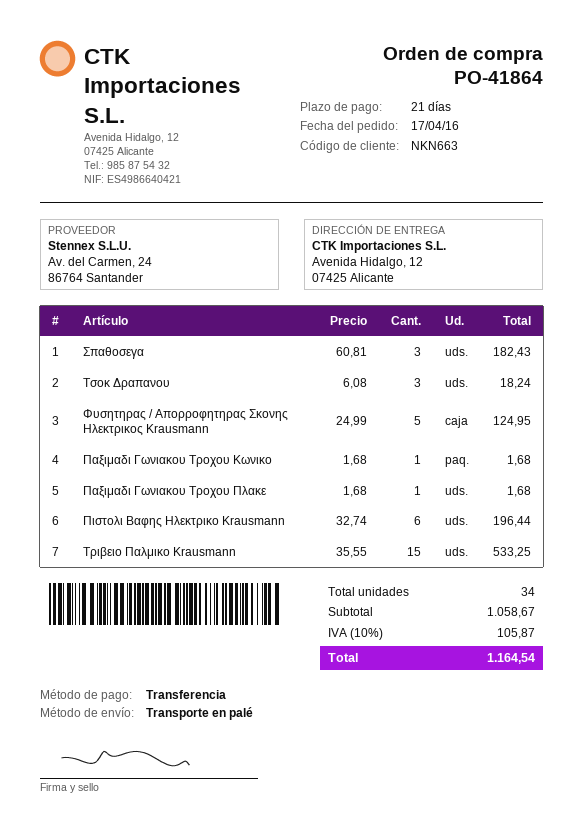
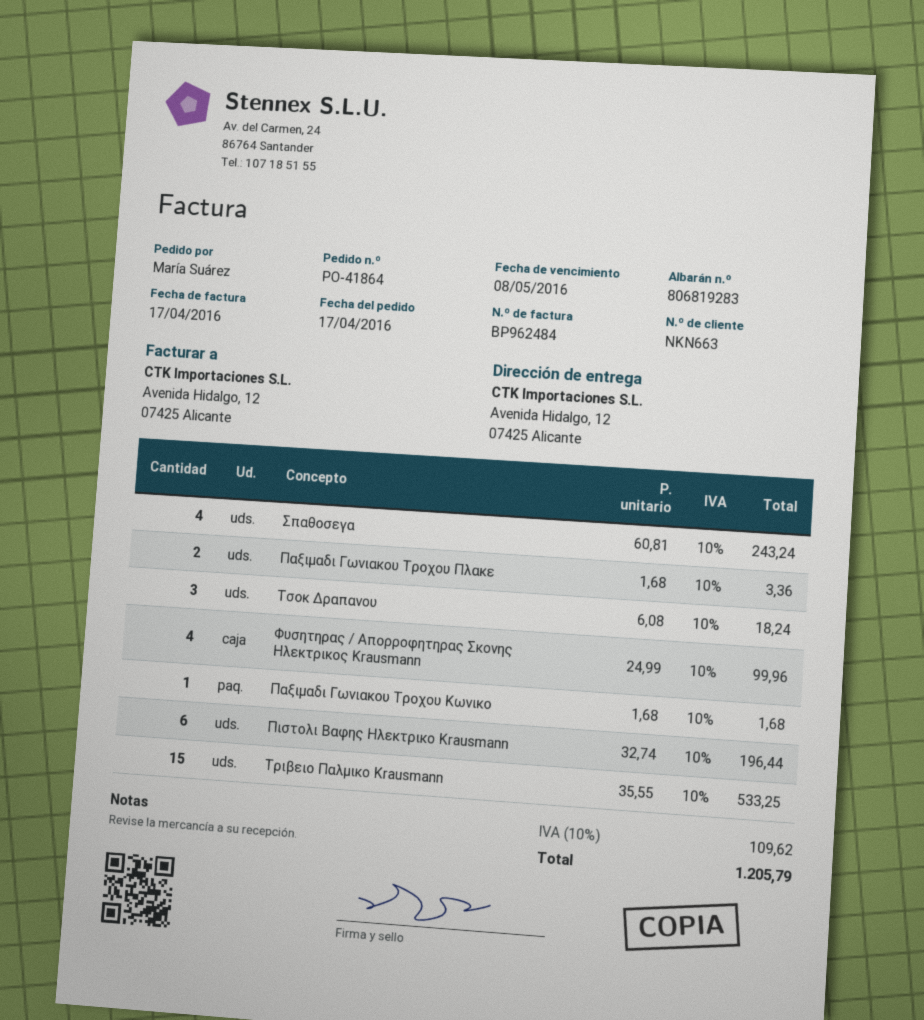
Σπαθοσεγα: 3 x 60.81 = 182.43 -> 4 x 60.81 = 243.24
Φυσητηρας / Απορροφητηρας Σκονης Ηλεκτρικος Krausmann: 5 x 24.99 = 124.95 -> 4 x 24.99 = 99.96
Παξιμαδι Γωνιακου Τροχου Πλακε: 1 x 1.68 = 1.68 -> 2 x 1.68 = 3.36
tax: 10% = 105.87 -> 10% = 109.62
total: 1164.54 -> 1205.79

